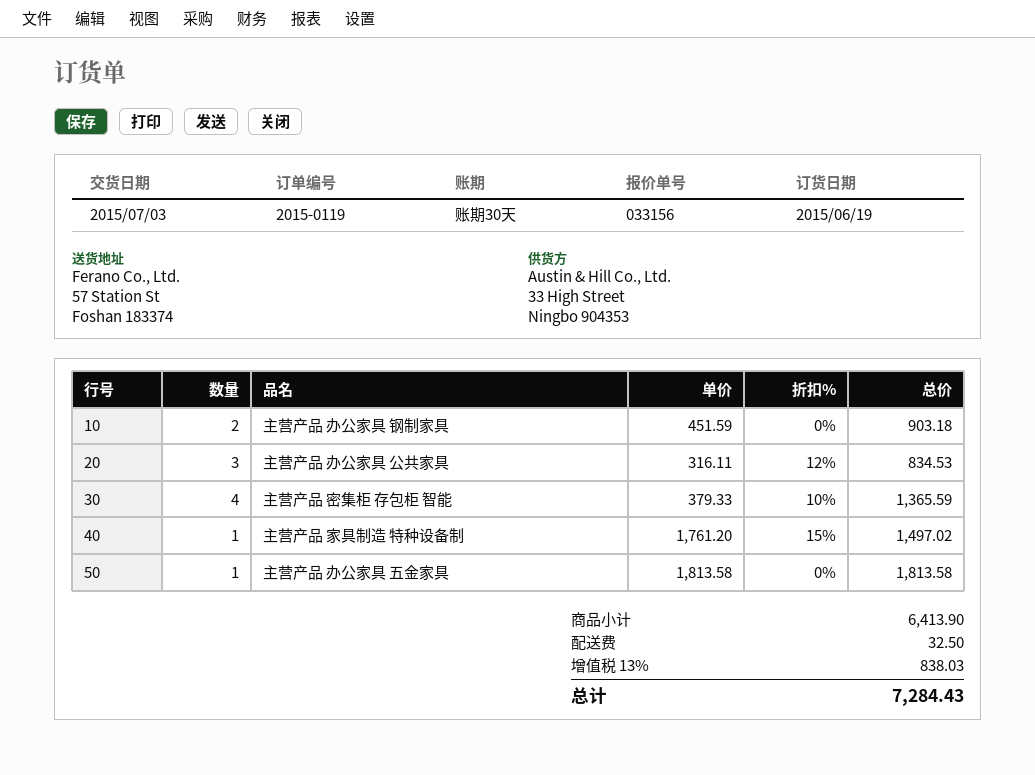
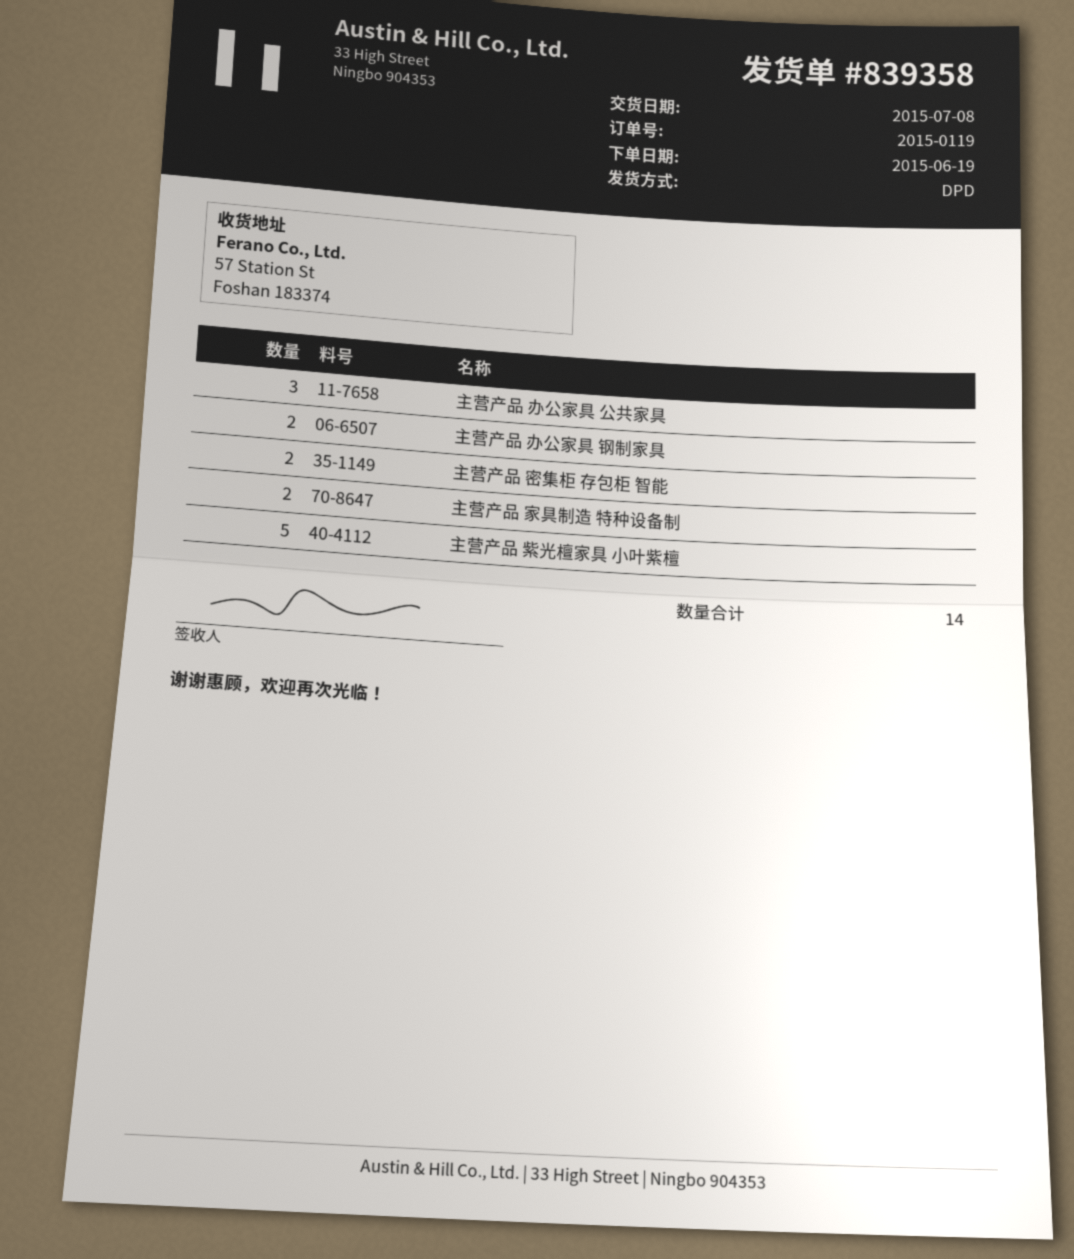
delivery date: 2015-07-03 -> 2015-07-08
主营产品 密集柜 存包柜 智能: 4 -> 2
主营产品 家具制造 特种设备制: 1 -> 2
主营产品 办公家具 五金家具: 1 -> none
主营产品 紫光檀家具 小叶紫檀: none -> 5

